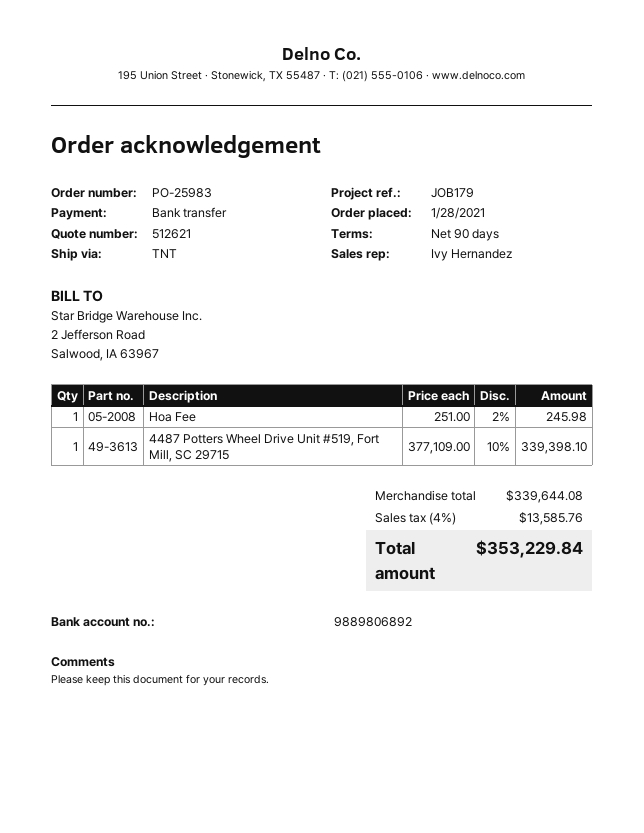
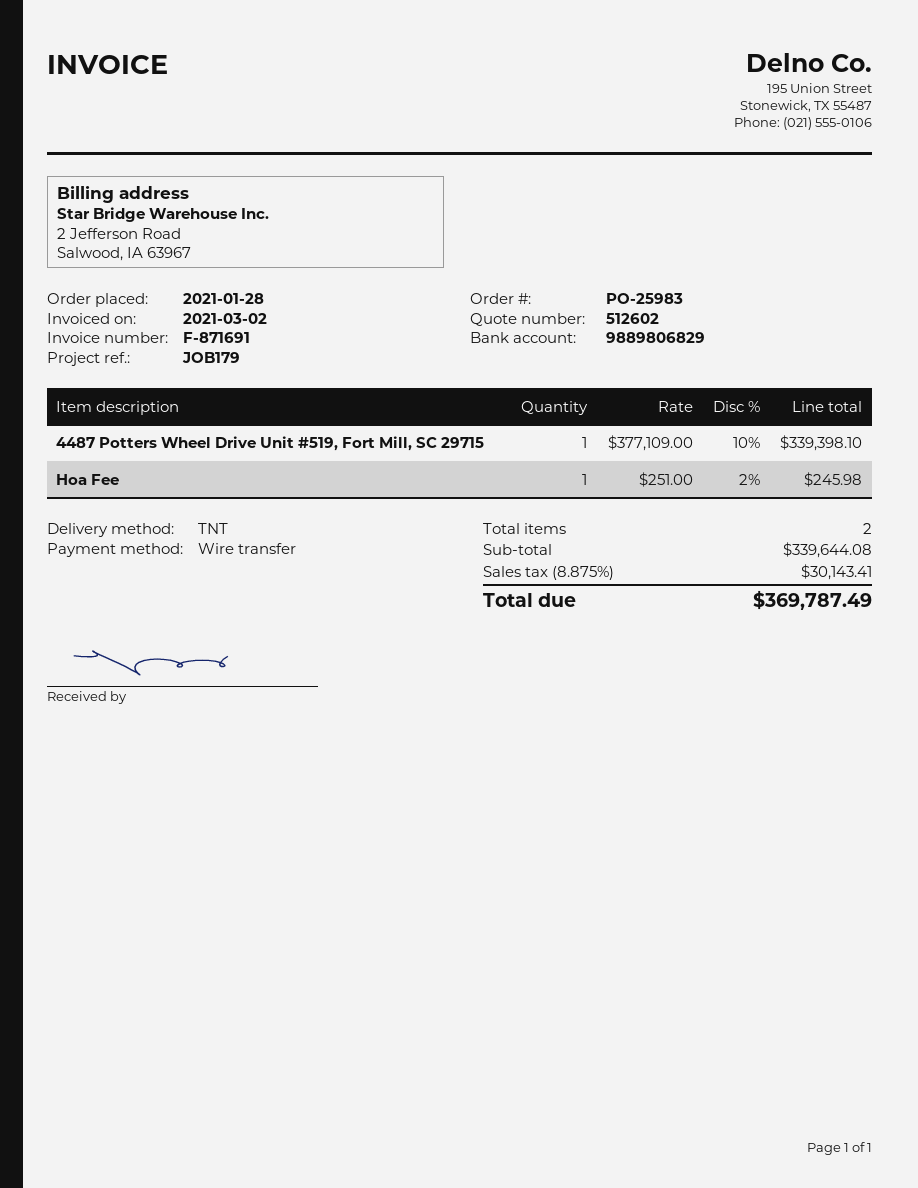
quote number: 512621 -> 512602
bank account: 9889806892 -> 9889806829
tax: 4% = 13585.76 -> 8.875% = 30143.41
total: 353229.84 -> 369787.49

